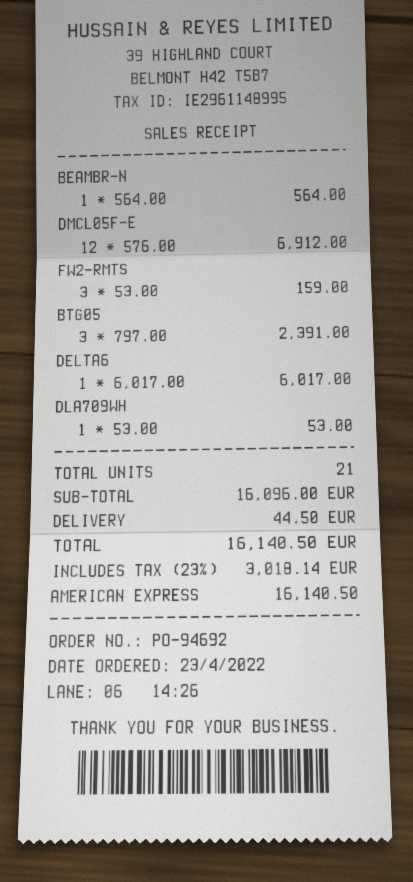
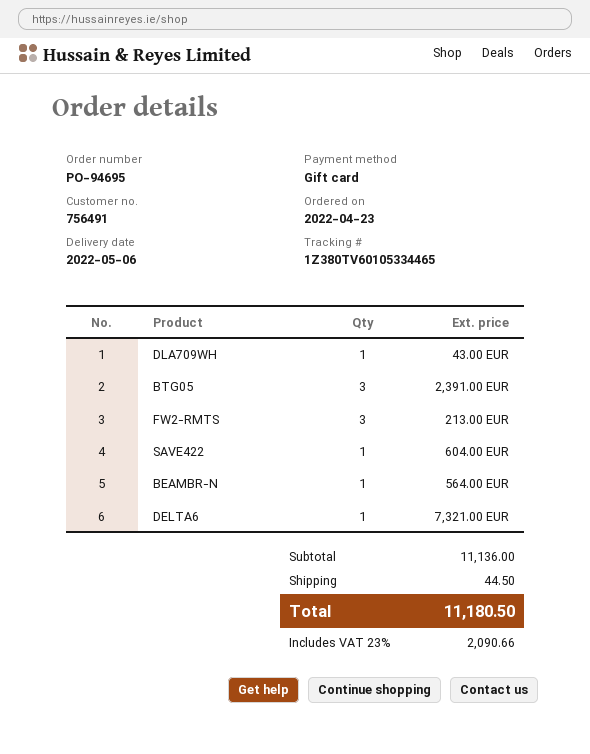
order number: PO-94692 -> PO-94695
payment method: American Express -> gift card
DMCL05F-E: 12 for 6912.00 -> none
FW2-RMTS: 3 for 159.00 -> 3 for 213.00
DELTA6: 1 for 6017.00 -> 1 for 7321.00
DLA709WH: 1 for 53.00 -> 1 for 43.00
SAVE422: none -> 1 for 604.00
subtotal: 16096.00 -> 11136.00
tax: 23% = 3018.14 -> 23% = 2090.66
total: 16140.50 -> 11180.50

